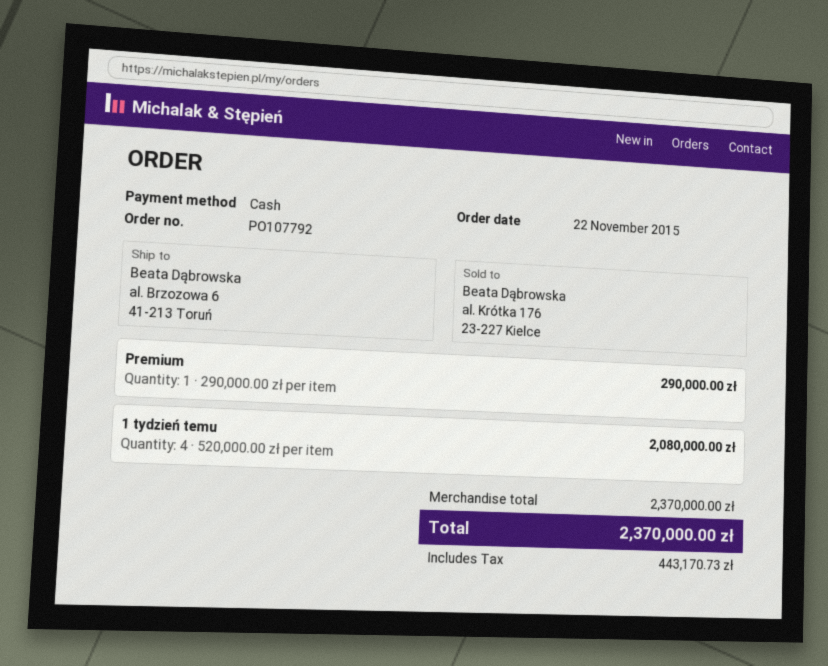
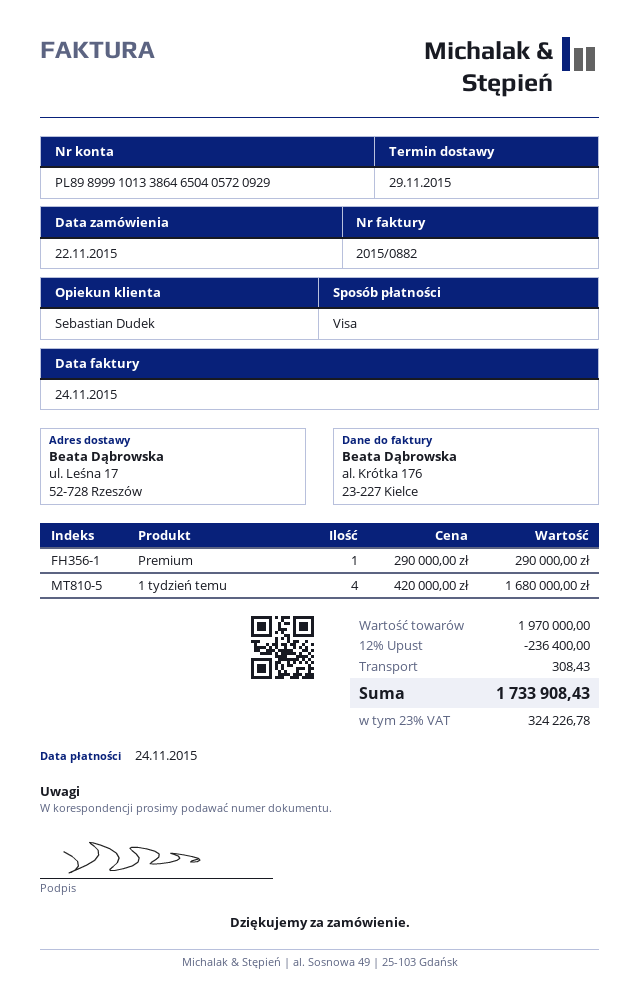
payment method: cash -> Visa
ship to: al. Brzozowa 6, 41-213 Toruń -> ul. Leśna 17, 52-728 Rzeszów
1 tydzień temu: 4 x 520000.00 = 2080000.00 -> 4 x 420000.00 = 1680000.00
subtotal: 2370000.00 -> 1970000.00
discount: none -> 12% = 236400.00
shipping: none -> 308.43
tax: 443170.73 -> 324226.78
total: 2370000.00 -> 1733908.43

